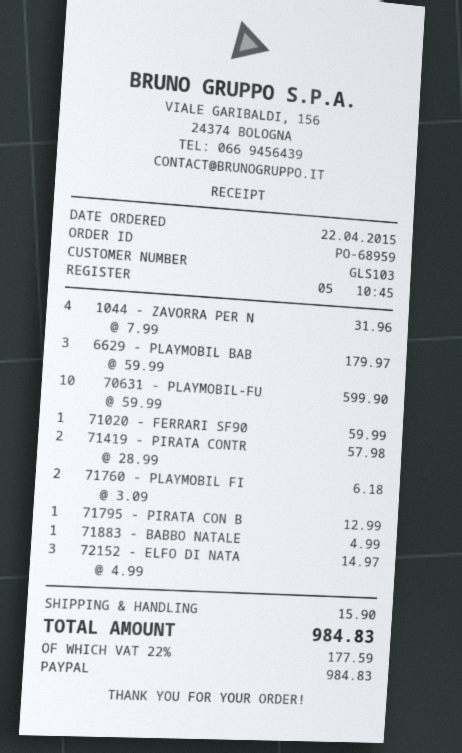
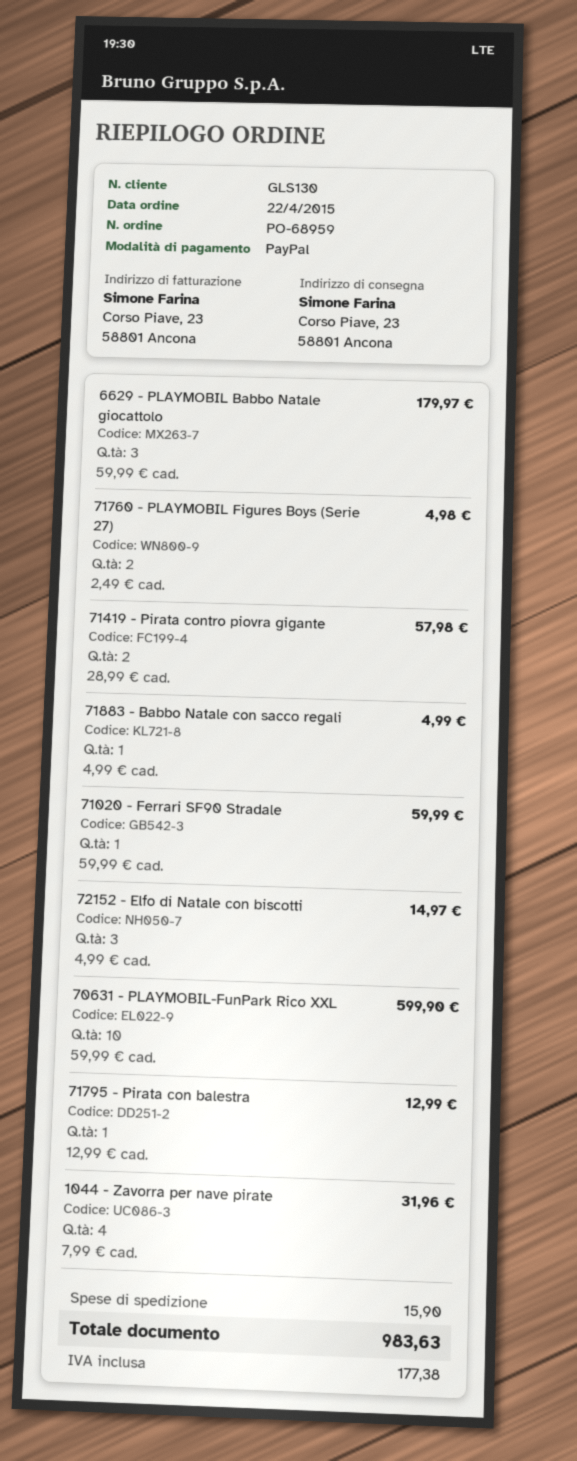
customer number: GLS103 -> GLS130
71760 - PLAYMOBIL FI: 2 x 3.09 = 6.18 -> 2 x 2.49 = 4.98
tax: 177.59 -> 177.38
total: 984.83 -> 983.63

